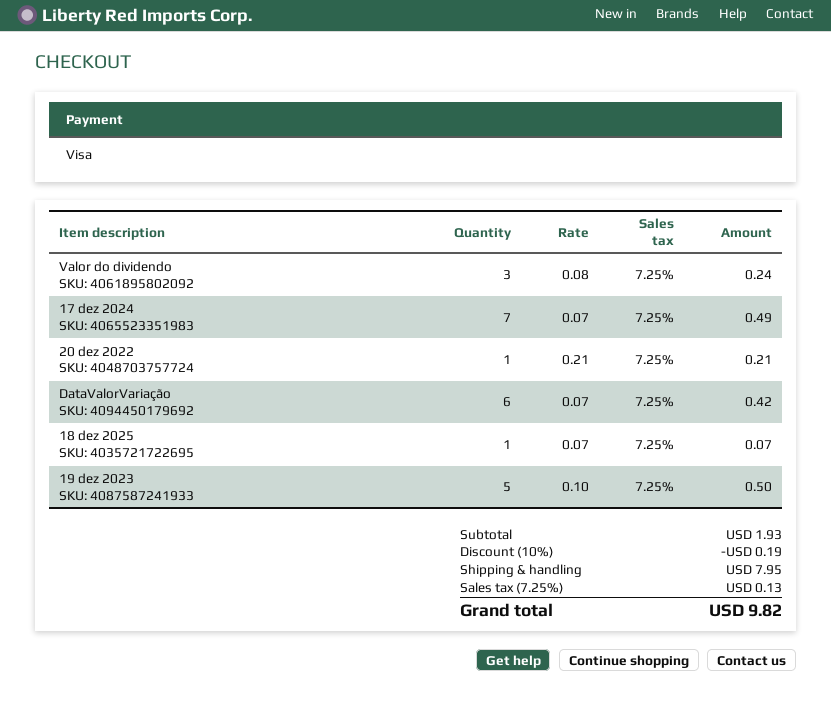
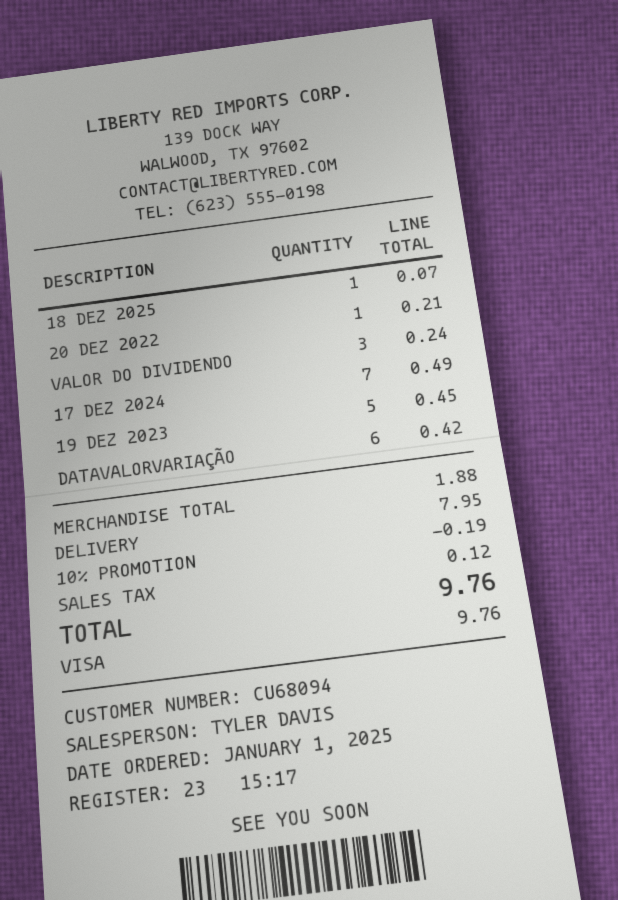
19 dez 2023: 5 for 0.50 -> 5 for 0.45
subtotal: 1.93 -> 1.88
tax: 0.13 -> 0.12
total: 9.82 -> 9.76

